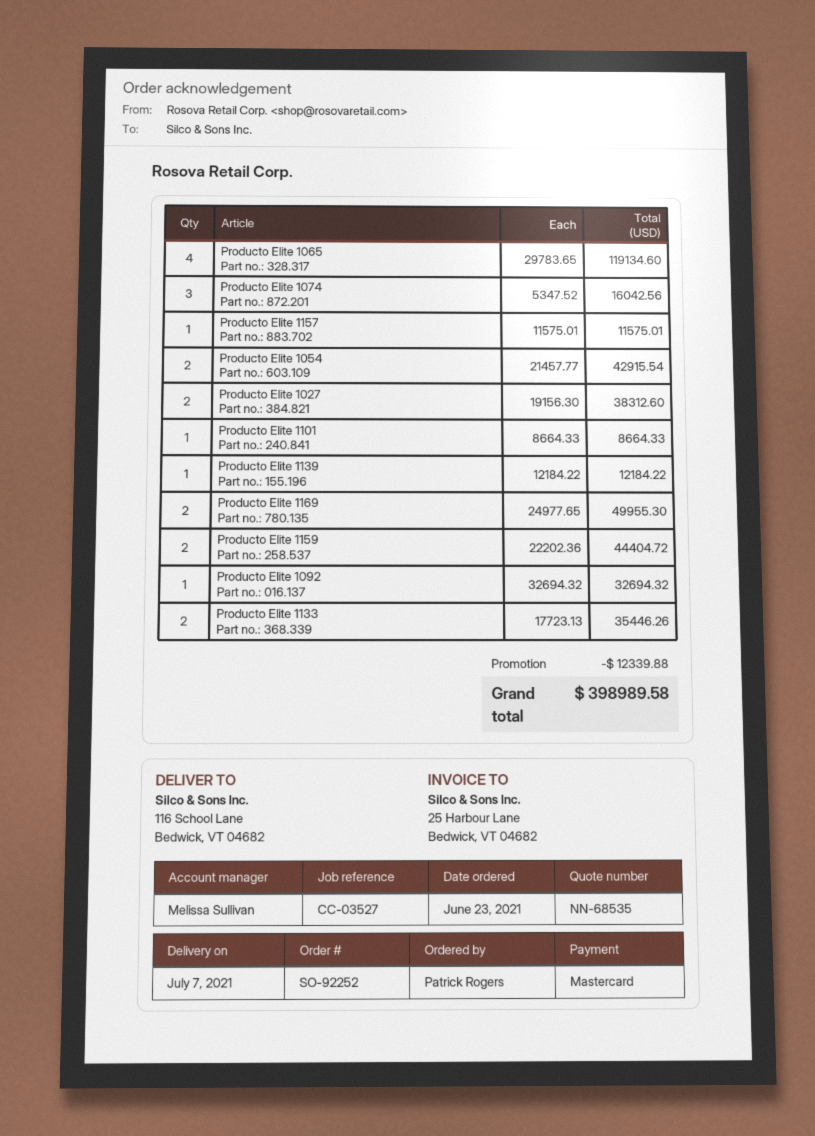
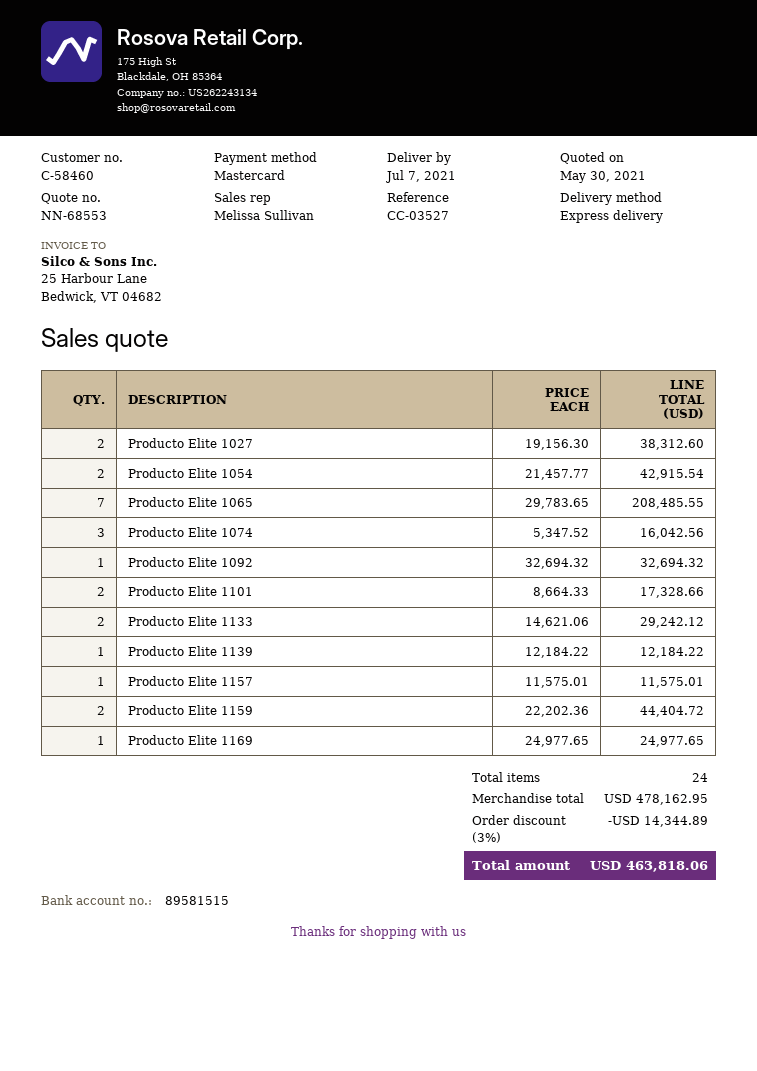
quote number: NN-68535 -> NN-68553
Producto Elite 1065: 4 x 29783.65 = 119134.60 -> 7 x 29783.65 = 208485.55
Producto Elite 1101: 1 x 8664.33 = 8664.33 -> 2 x 8664.33 = 17328.66
Producto Elite 1169: 2 x 24977.65 = 49955.30 -> 1 x 24977.65 = 24977.65
Producto Elite 1133: 2 x 17723.13 = 35446.26 -> 2 x 14621.06 = 29242.12
discount: 12339.88 -> 14344.89
total: 398989.58 -> 463818.06

